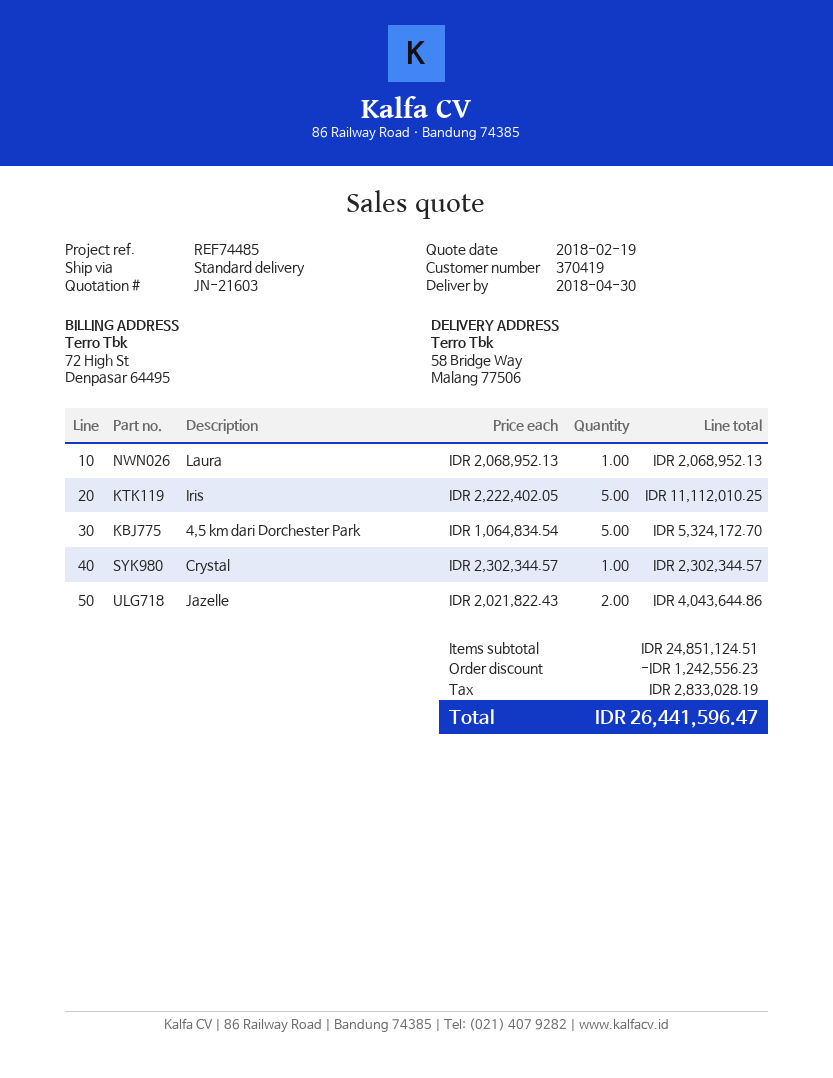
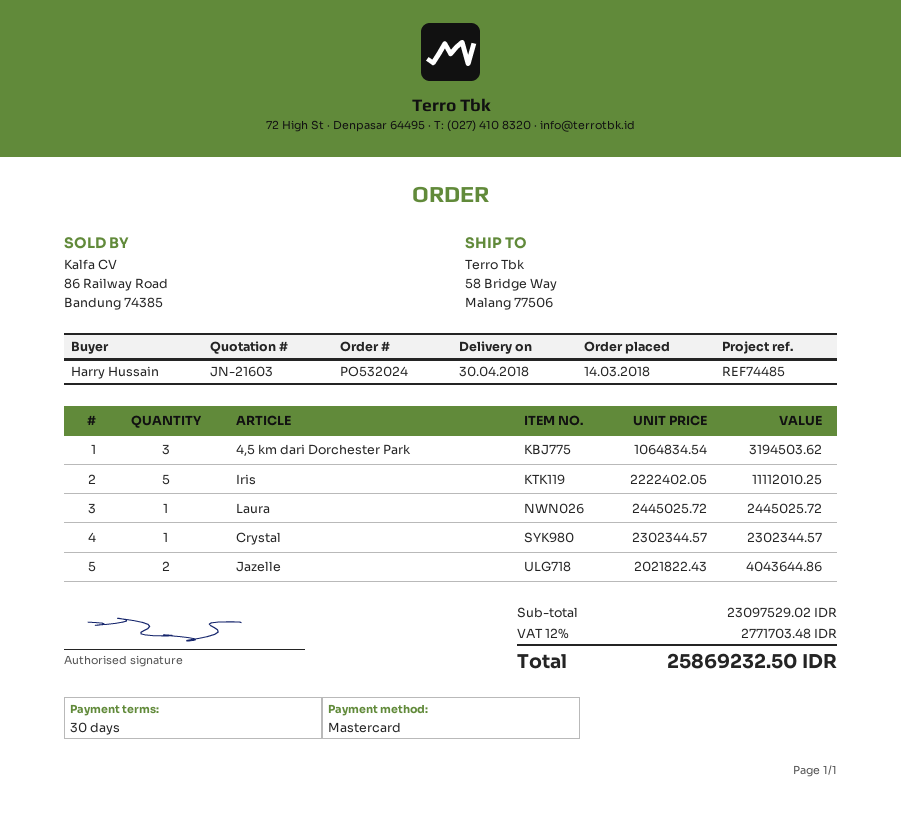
Laura: 1 x 2068952.13 = 2068952.13 -> 1 x 2445025.72 = 2445025.72
4,5 km dari Dorchester Park: 5 x 1064834.54 = 5324172.70 -> 3 x 1064834.54 = 3194503.62
subtotal: 24851124.51 -> 23097529.02
discount: 1242556.23 -> none
tax: 2833028.19 -> 2771703.48
total: 26441596.47 -> 25869232.50

